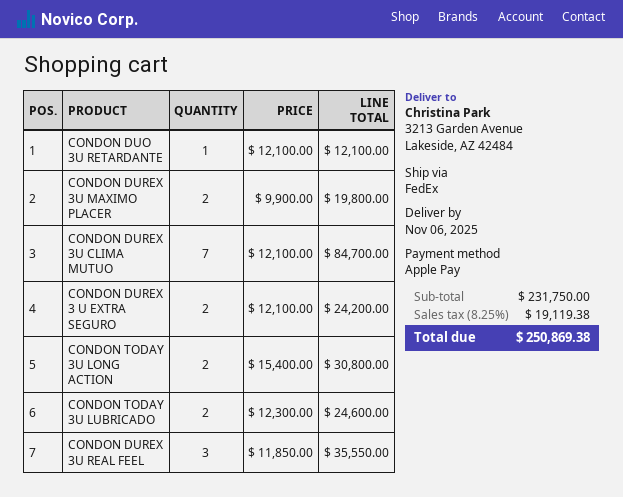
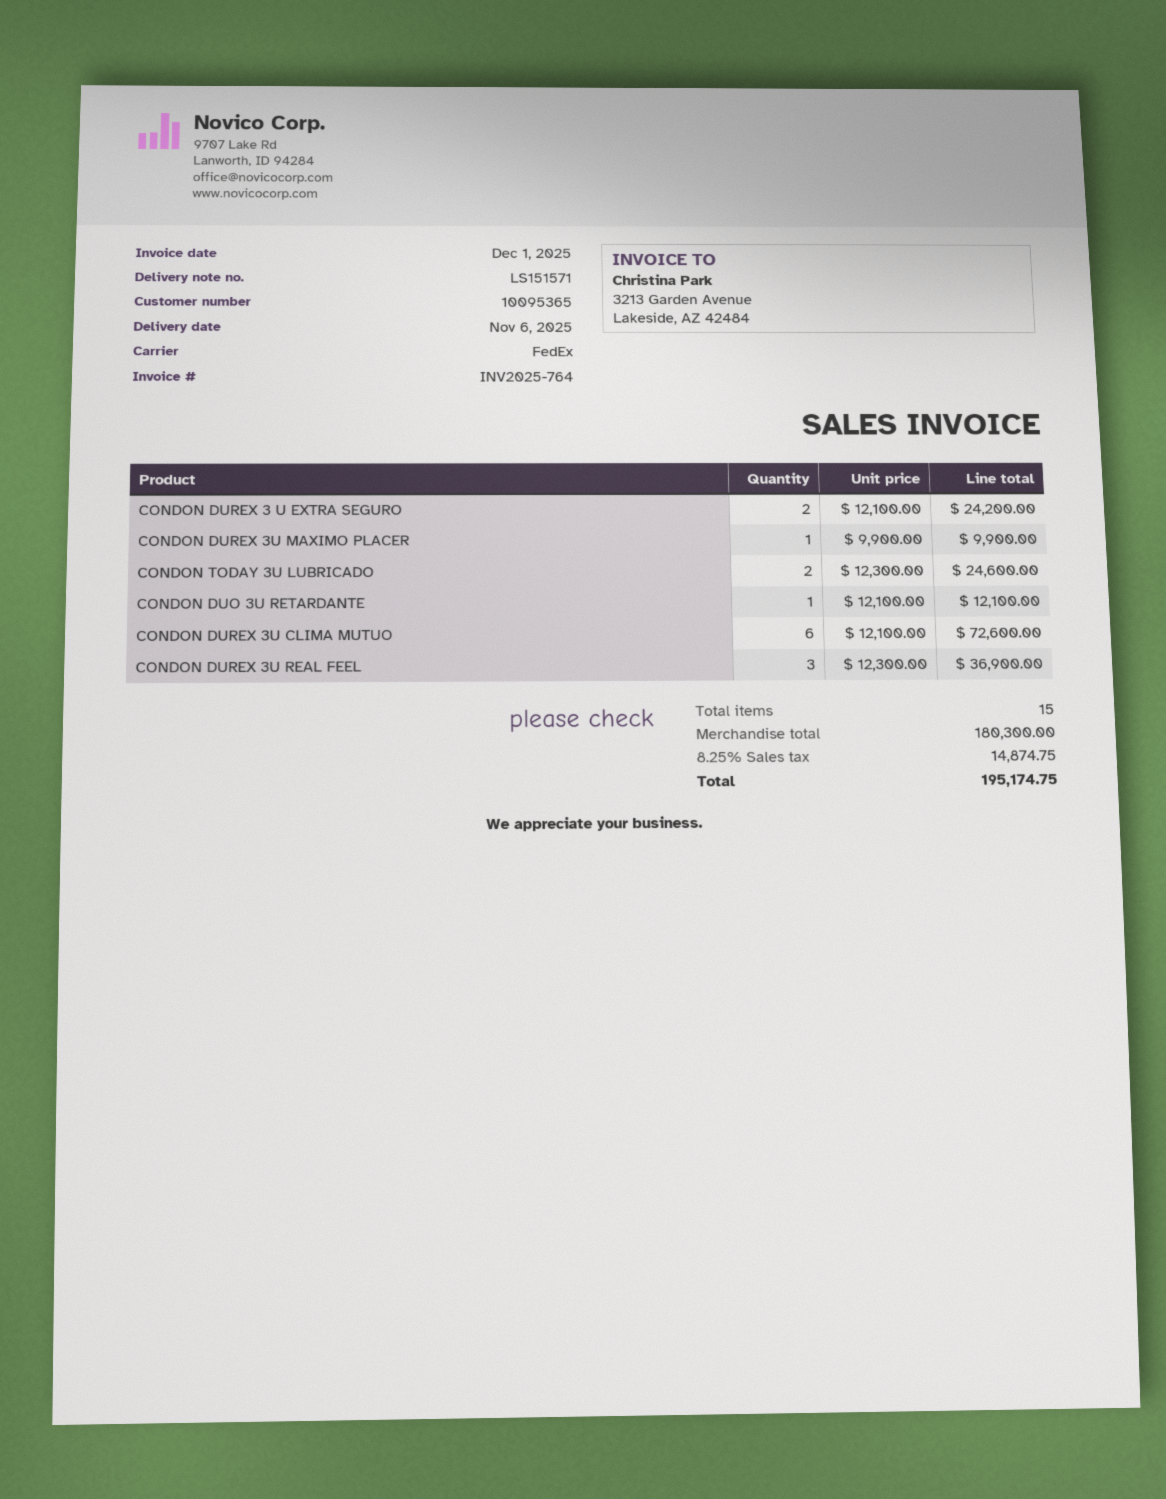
CONDON DUREX 3U MAXIMO PLACER: 2 x 9900.00 = 19800.00 -> 1 x 9900.00 = 9900.00
CONDON DUREX 3U CLIMA MUTUO: 7 x 12100.00 = 84700.00 -> 6 x 12100.00 = 72600.00
CONDON TODAY 3U LONG ACTION: 2 x 15400.00 = 30800.00 -> none
CONDON DUREX 3U REAL FEEL: 3 x 11850.00 = 35550.00 -> 3 x 12300.00 = 36900.00
subtotal: 231750.00 -> 180300.00
tax: 8.25% = 19119.38 -> 8.25% = 14874.75
total: 250869.38 -> 195174.75

